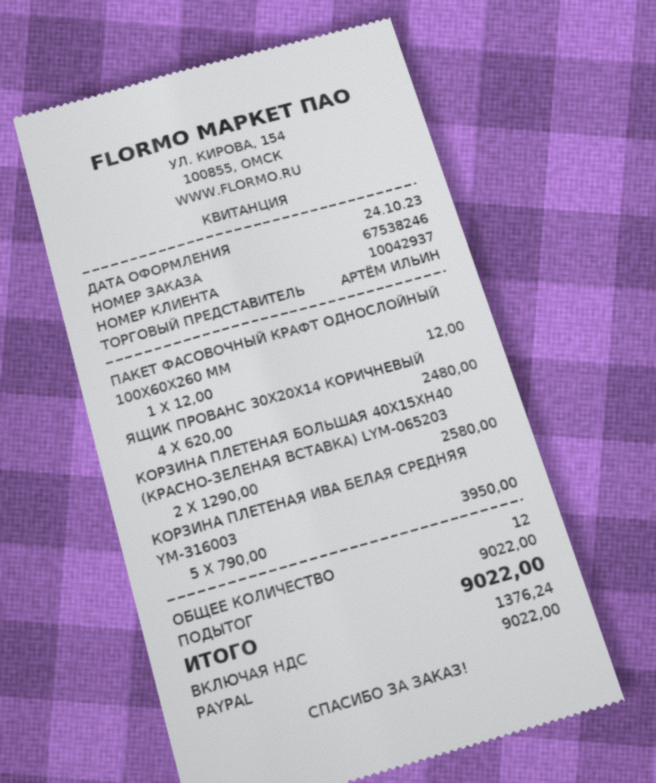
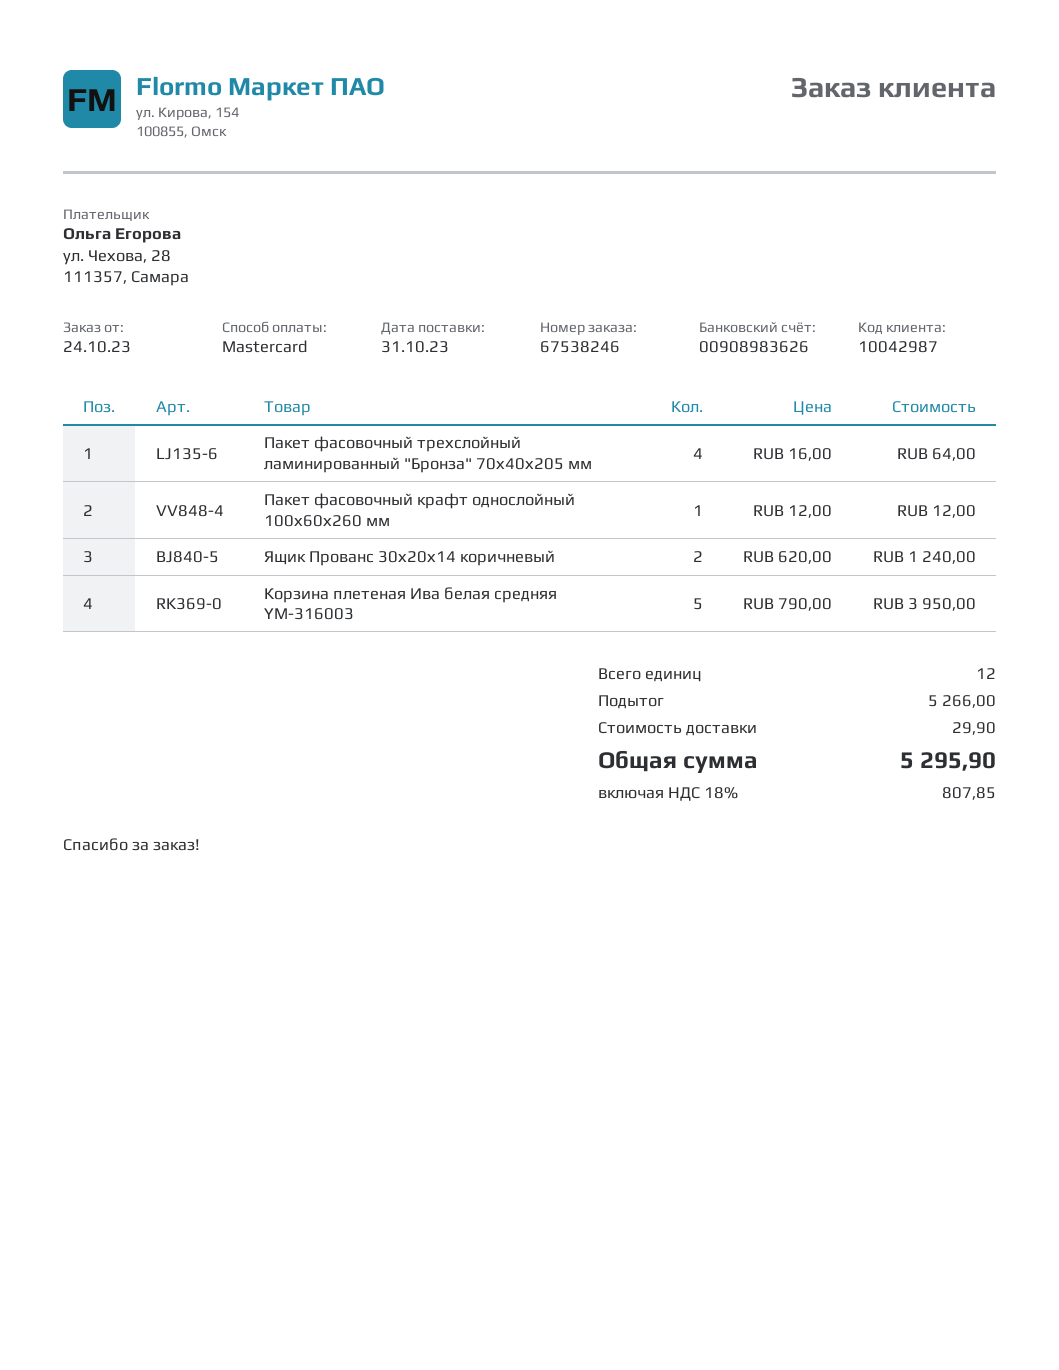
customer number: 10042937 -> 10042987
payment method: PayPal -> Mastercard
ЯЩИК ПРОВАНС 30Х20Х14 КОРИЧНЕВЫЙ: 4 x 620.00 = 2480.00 -> 2 x 620.00 = 1240.00
КОРЗИНА ПЛЕТЕНАЯ БОЛЬШАЯ 40X15XH40 (КРАСНО-ЗЕЛЕНАЯ ВСТАВКА) LYM-065203: 2 x 1290.00 = 2580.00 -> none
Пакет фасовочный трехслойный ламинированный "Бронза" 70х40х205 мм: none -> 4 x 16.00 = 64.00
subtotal: 9022.00 -> 5266.00
shipping: none -> 29.90
tax: 1376.24 -> 807.85
total: 9022.00 -> 5295.90

